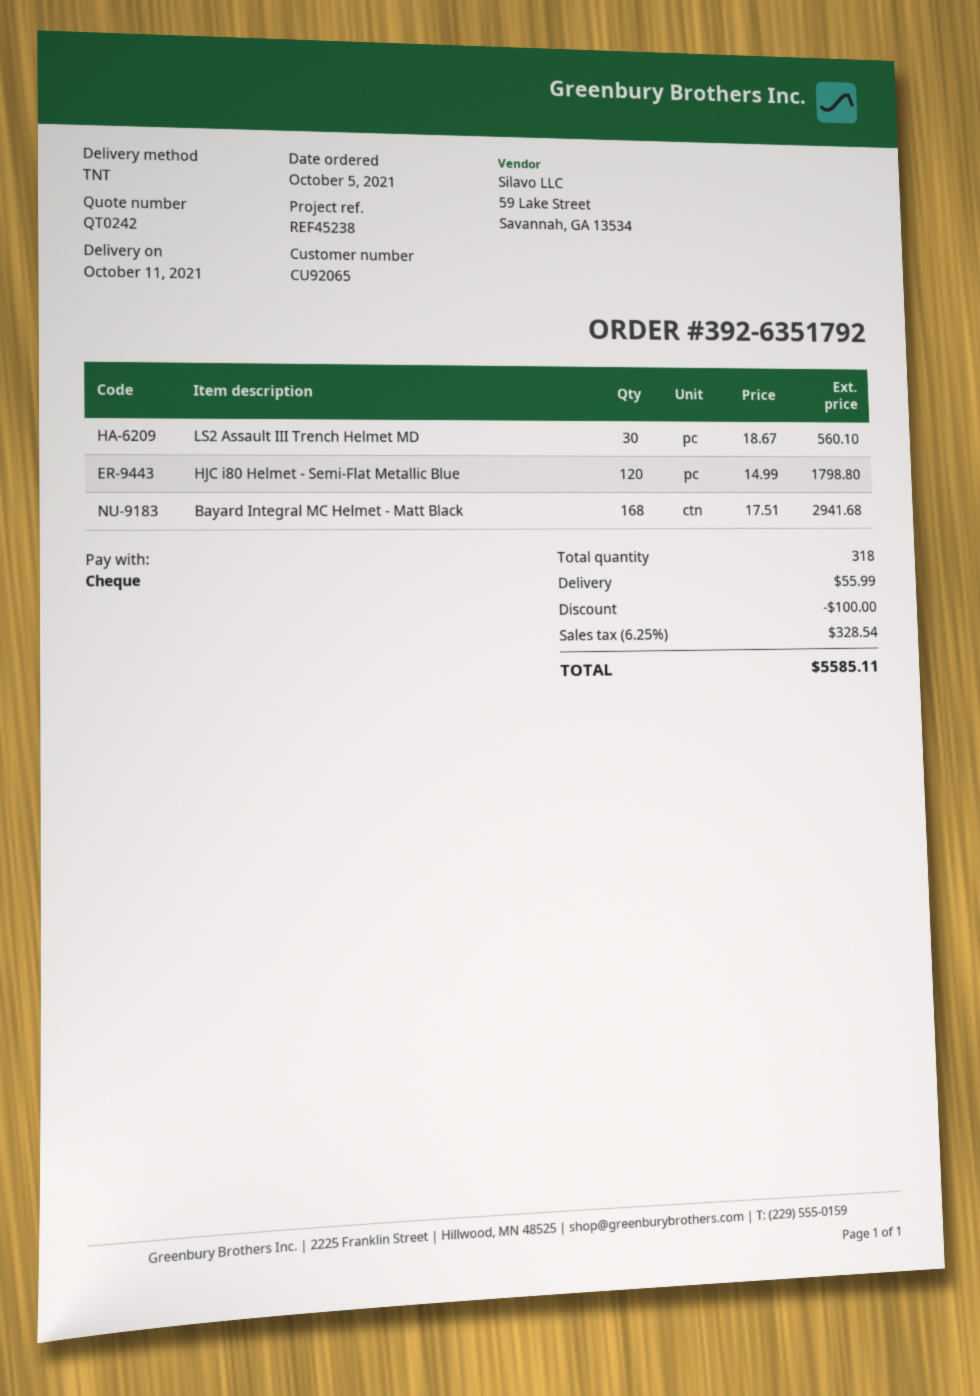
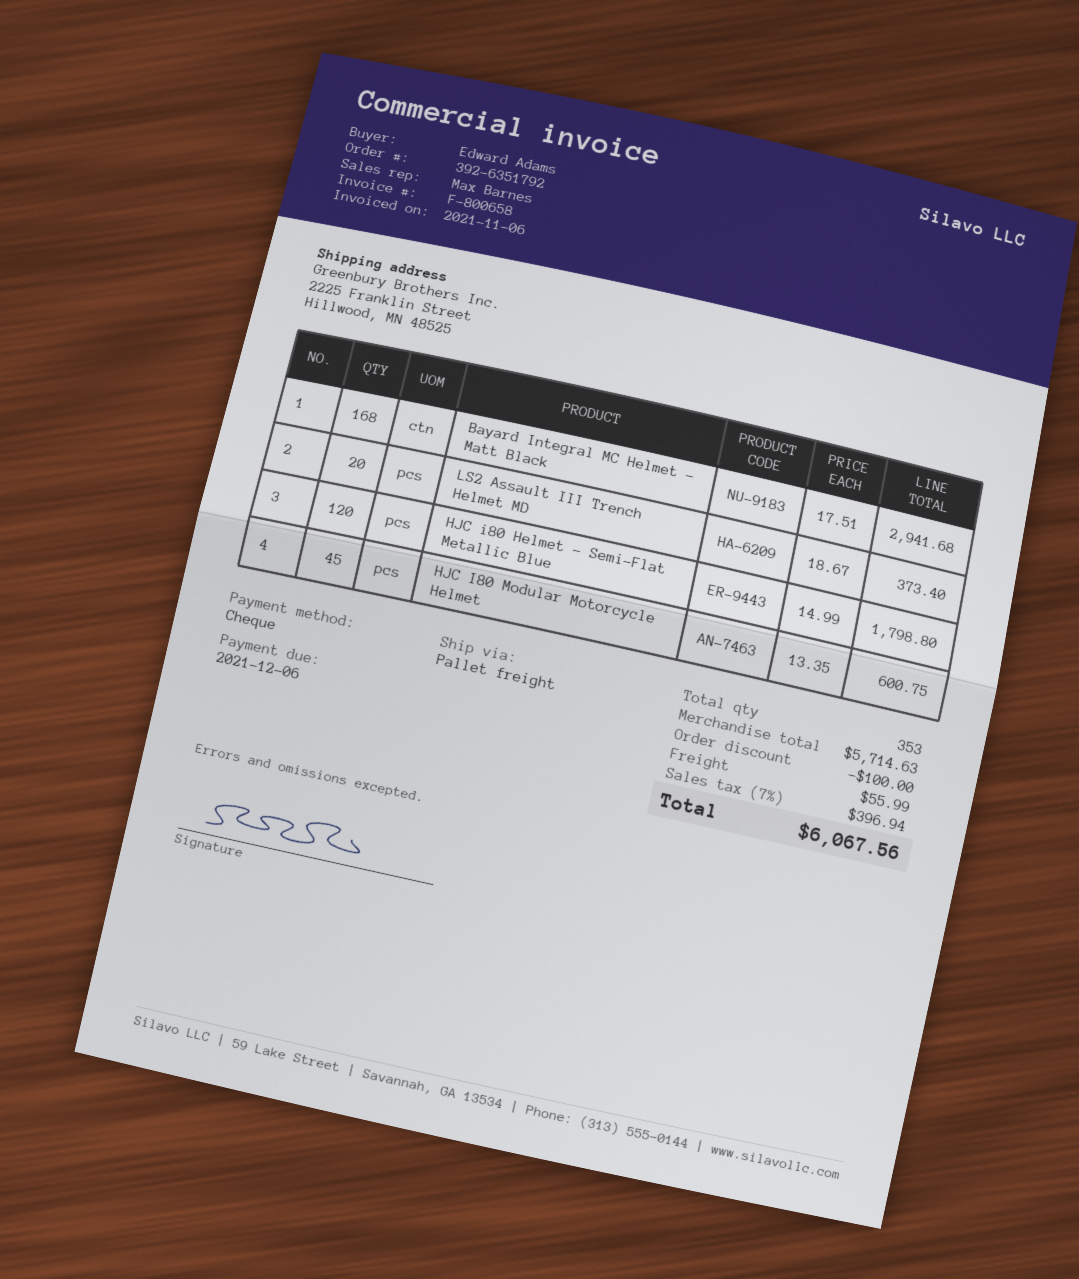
shipping method: TNT -> pallet freight
LS2 Assault III Trench Helmet MD: 30 x 18.67 = 560.10 -> 20 x 18.67 = 373.40
HJC I80 Modular Motorcycle Helmet: none -> 45 x 13.35 = 600.75
total quantity: 318 -> 353
tax: 6.25% = 328.54 -> 7% = 396.94
total: 5585.11 -> 6067.56

